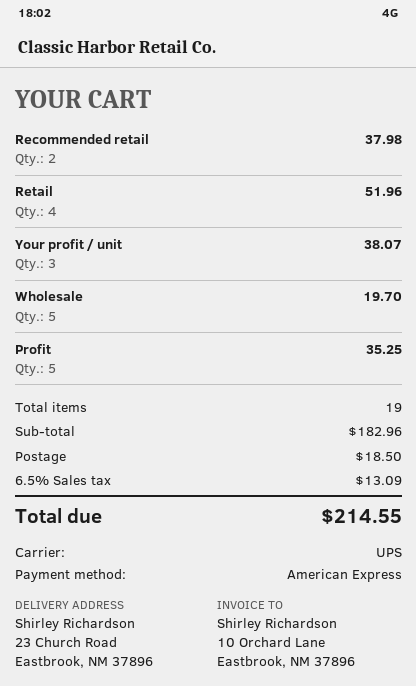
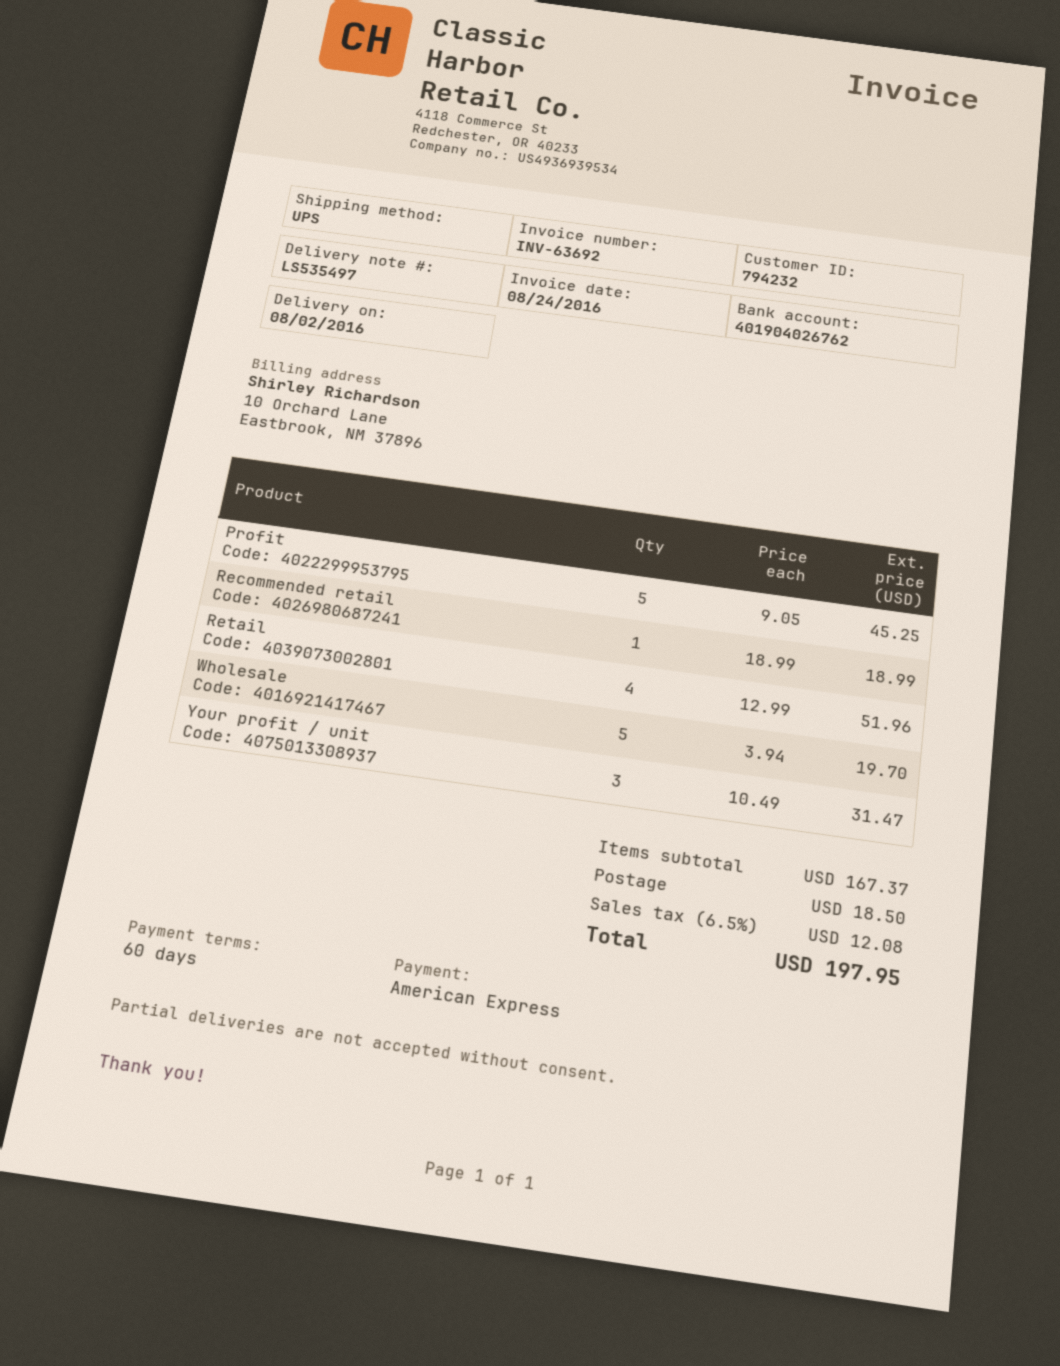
Recommended retail: 2 for 37.98 -> 1 for 18.99
Your profit / unit: 3 for 38.07 -> 3 for 31.47
Profit: 5 for 35.25 -> 5 for 45.25
subtotal: 182.96 -> 167.37
tax: 6.5% = 13.09 -> 6.5% = 12.08
total: 214.55 -> 197.95

